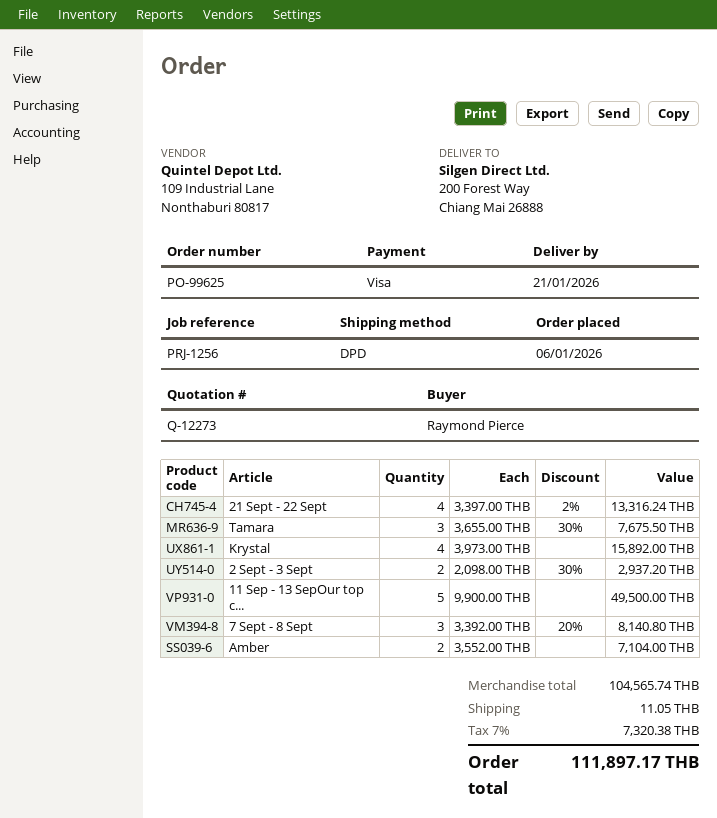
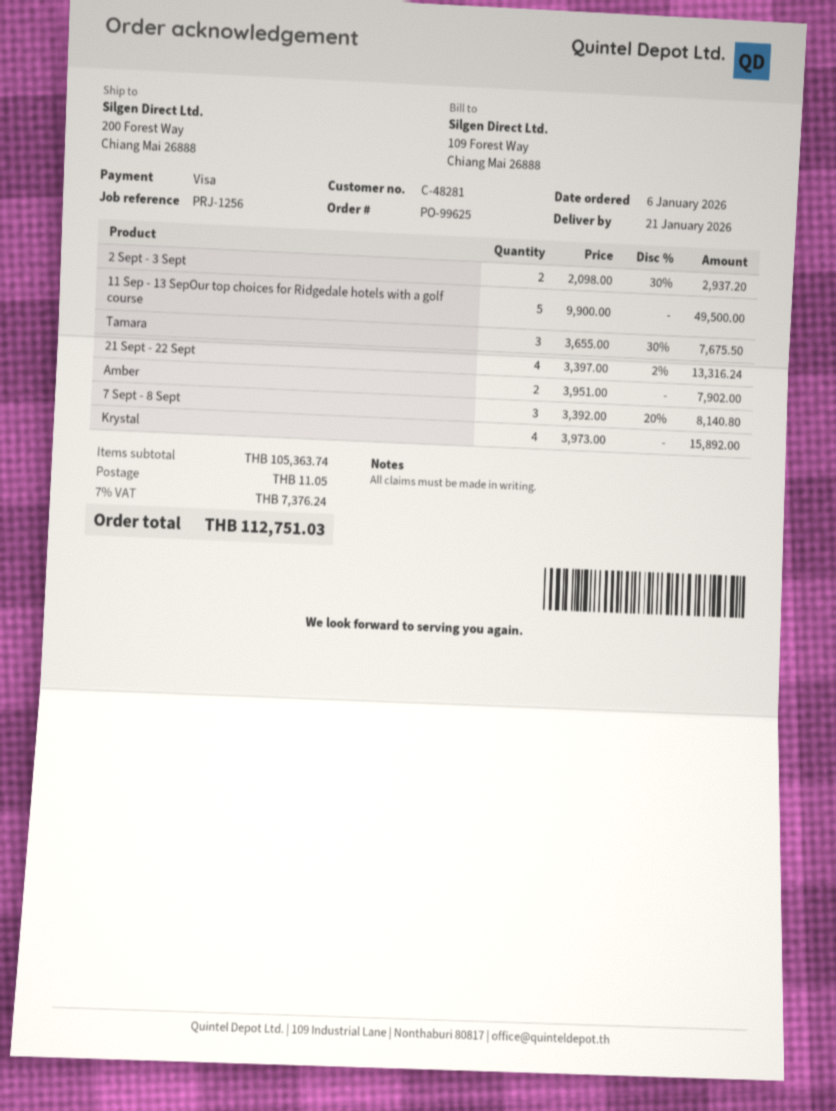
Amber: 2 x 3552.00 = 7104.00 -> 2 x 3951.00 = 7902.00
subtotal: 104565.74 -> 105363.74
tax: 7% = 7320.38 -> 7% = 7376.24
total: 111897.17 -> 112751.03

